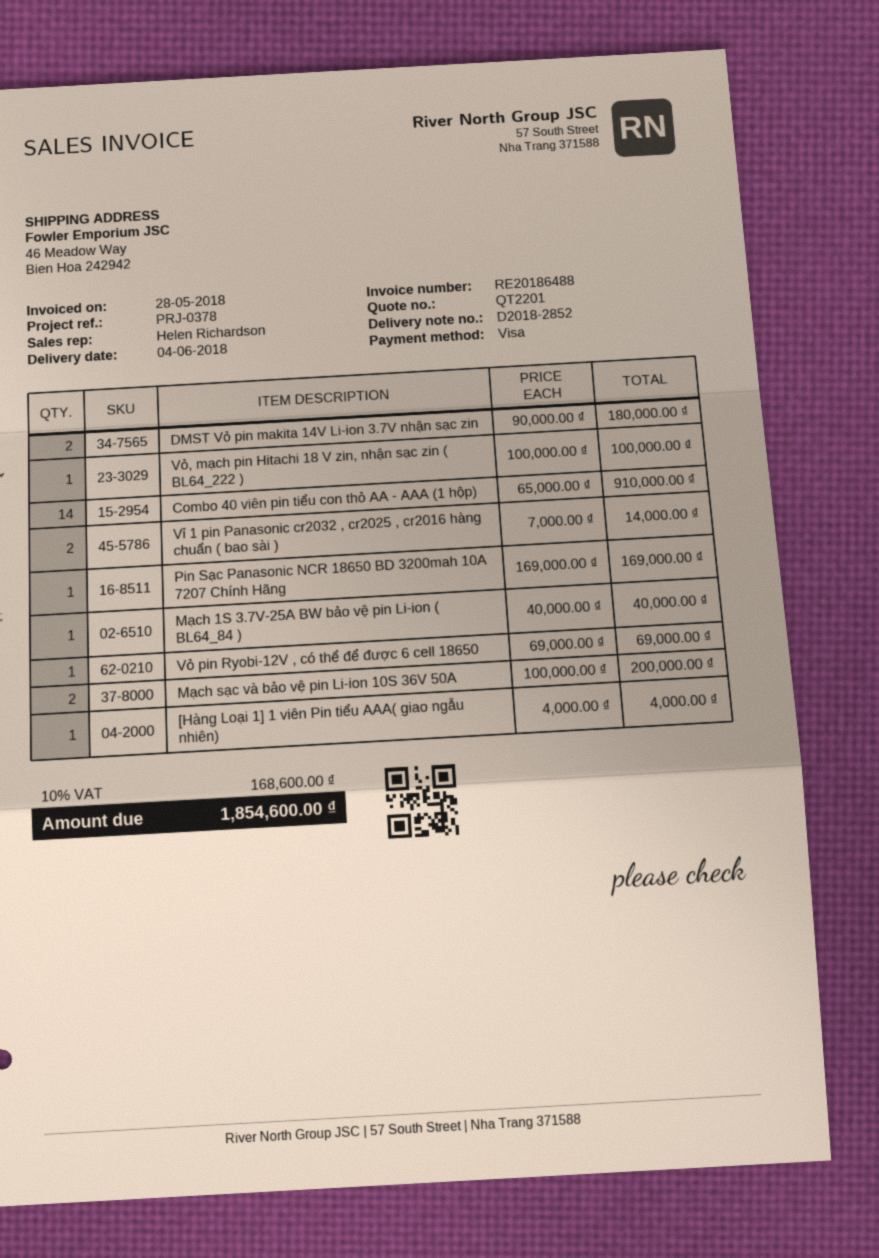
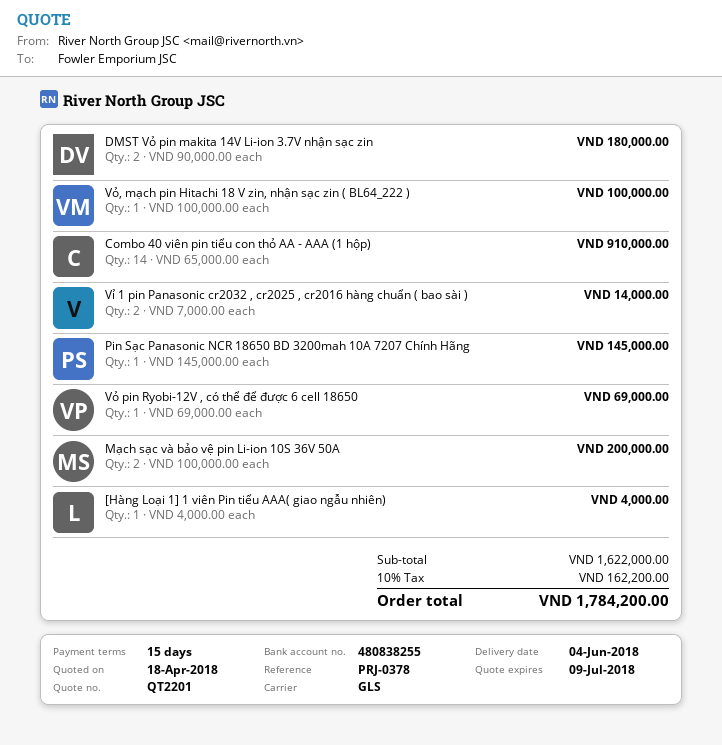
Pin Sạc Panasonic NCR 18650 BD 3200mah 10A 7207 Chính Hãng: 1 x 169000.00 = 169000.00 -> 1 x 145000.00 = 145000.00
Mạch 1S 3.7V-25A BW bảo vệ pin Li-ion ( BL64_84 ): 1 x 40000.00 = 40000.00 -> none
tax: 10% = 168600.00 -> 10% = 162200.00
total: 1854600.00 -> 1784200.00

